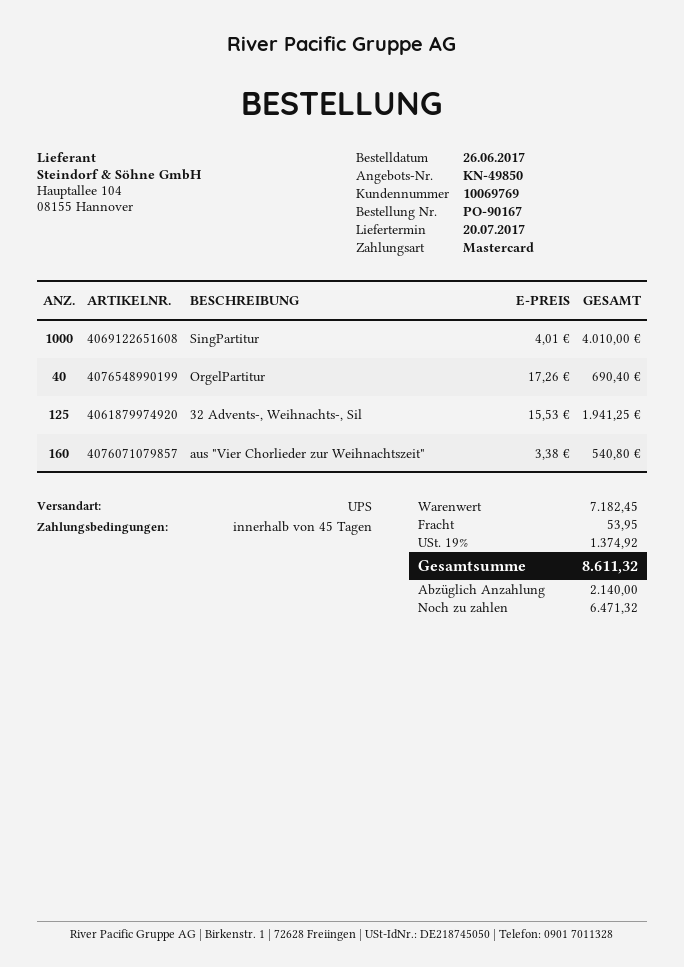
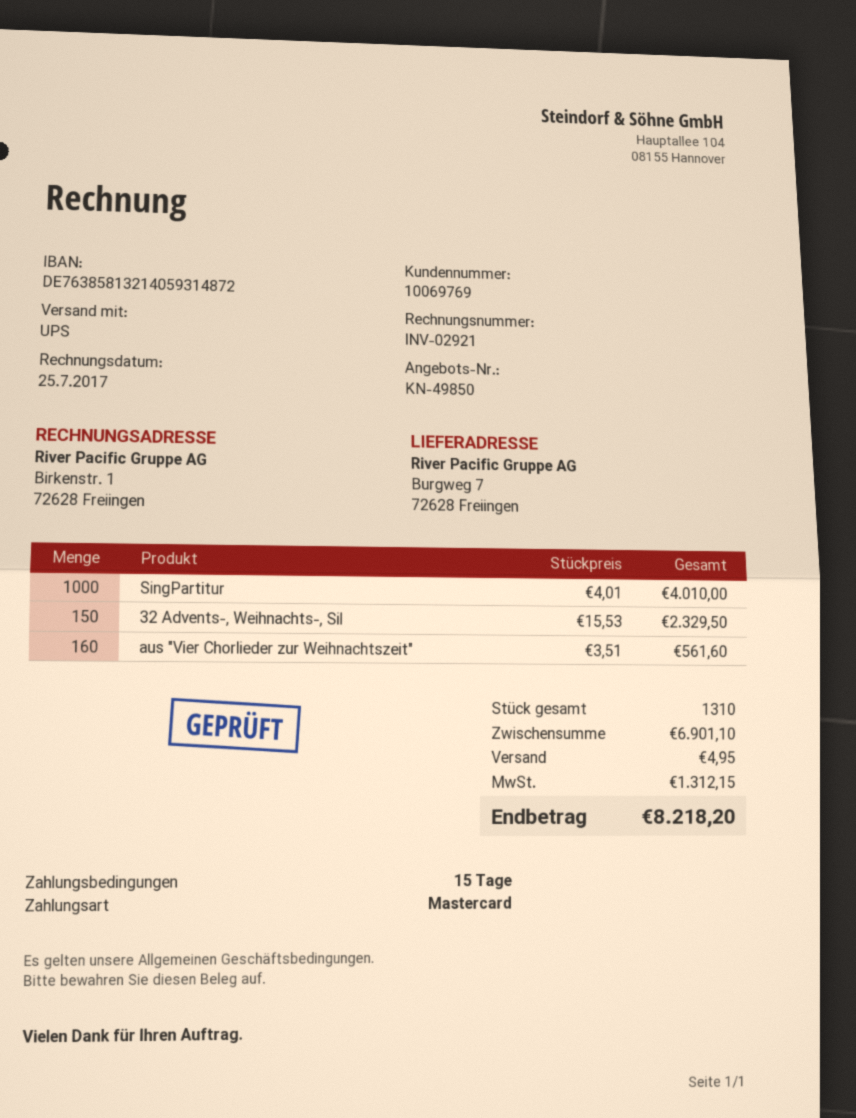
payment terms: 45 days -> 15 days
OrgelPartitur: 40 x 17.26 = 690.40 -> none
32 Advents-, Weihnachts-, Sil: 125 x 15.53 = 1941.25 -> 150 x 15.53 = 2329.50
aus "Vier Chorlieder zur Weihnachtszeit": 160 x 3.38 = 540.80 -> 160 x 3.51 = 561.60
subtotal: 7182.45 -> 6901.10
shipping: 53.95 -> 4.95
tax: 1374.92 -> 1312.15
total: 8611.32 -> 8218.20

